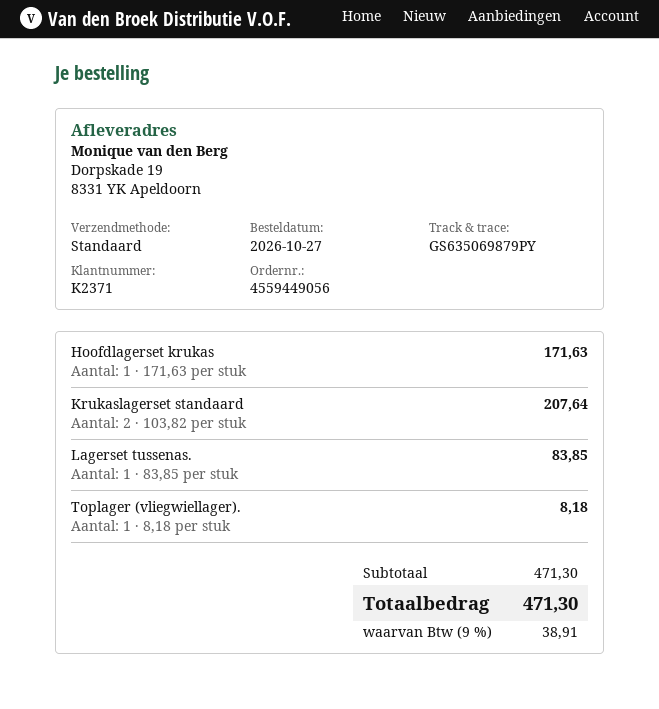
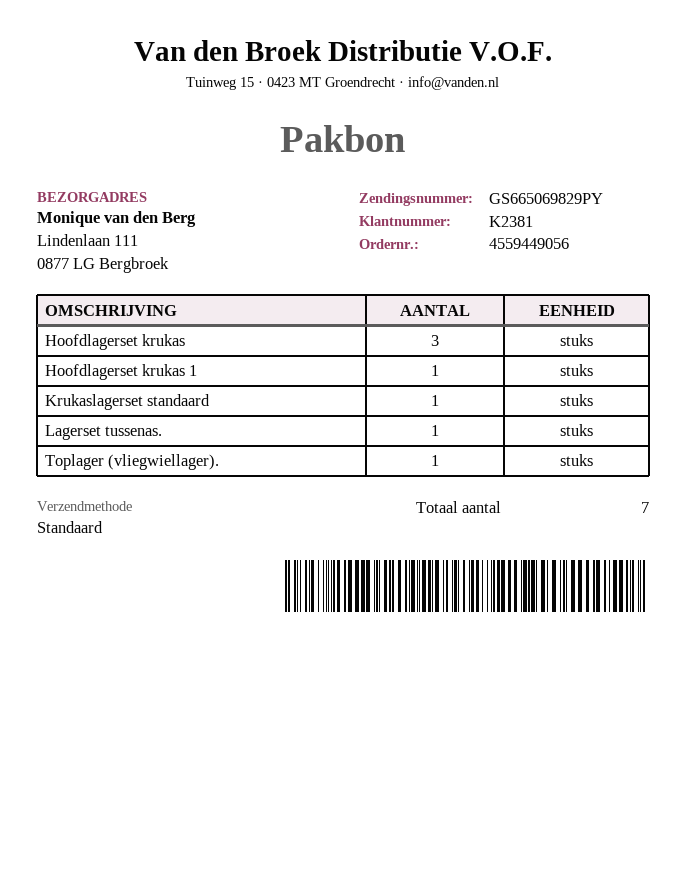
customer number: K2371 -> K2381
tracking number: GS635069879PY -> GS665069829PY
ship to: Dorpskade 19, 8331 YK Apeldoorn -> Lindenlaan 111, 0877 LG Bergbroek
Hoofdlagerset krukas: 1 -> 3
Krukaslagerset standaard: 2 -> 1
Hoofdlagerset krukas 1: none -> 1

